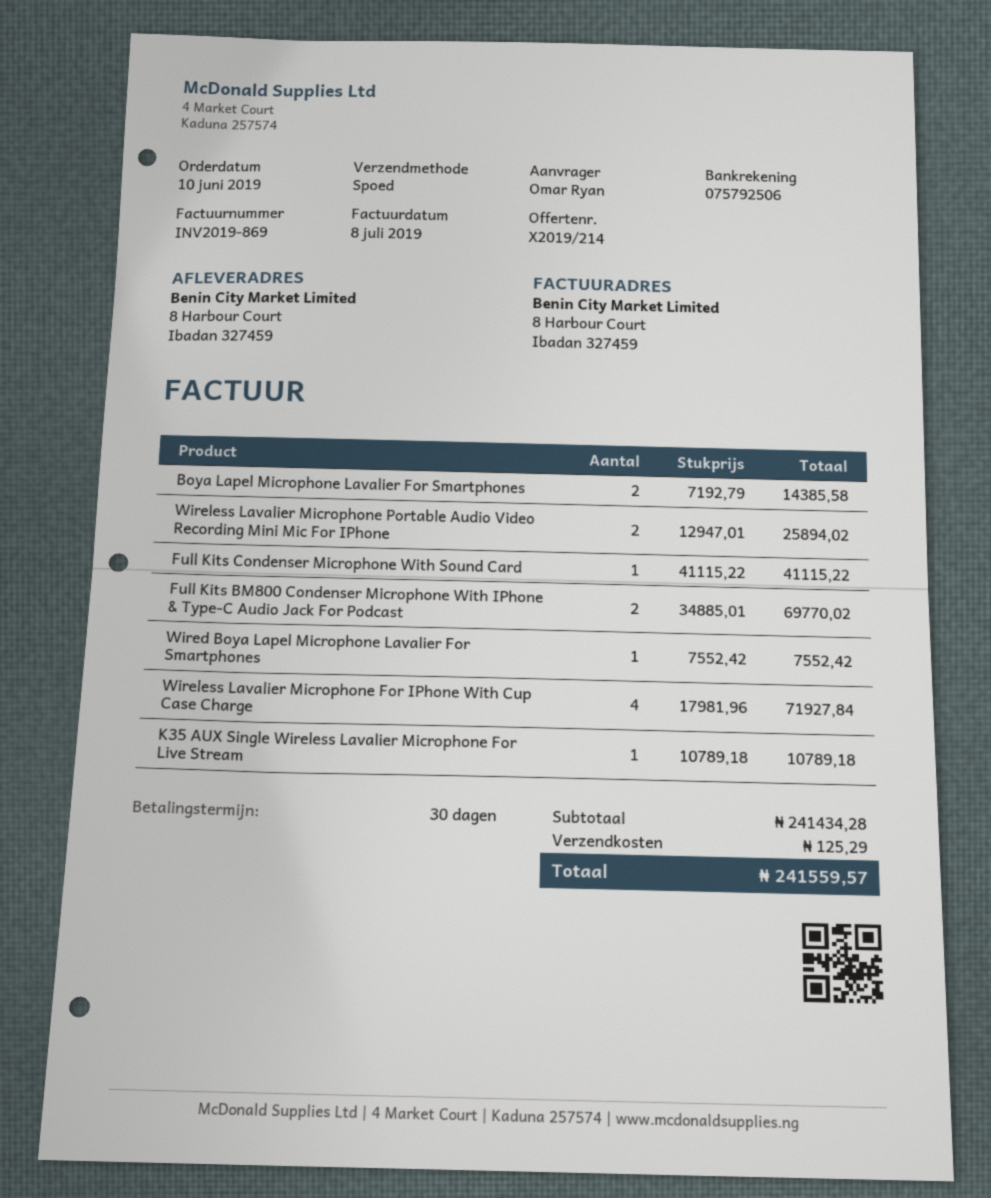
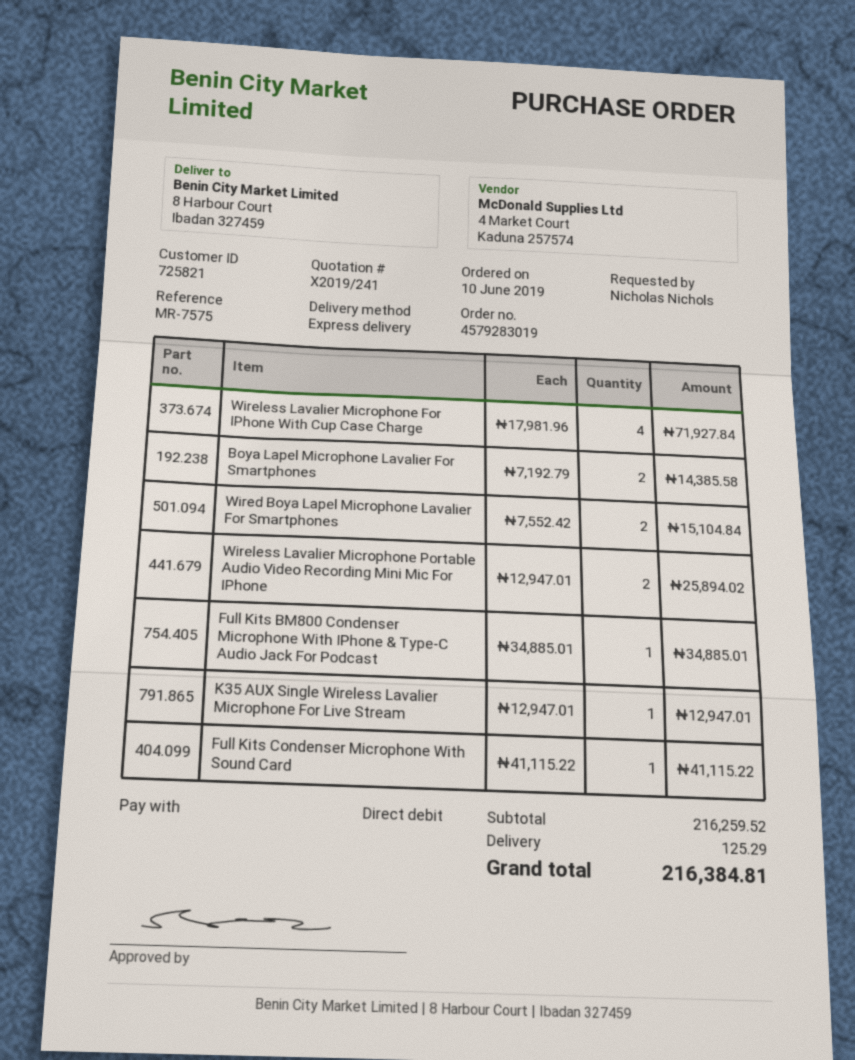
quote number: X2019/214 -> X2019/241
ordered by: Omar Ryan -> Nicholas Nichols
Full Kits BM800 Condenser Microphone With IPhone & Type-C Audio Jack For Podcast: 2 x 34885.01 = 69770.02 -> 1 x 34885.01 = 34885.01
Wired Boya Lapel Microphone Lavalier For Smartphones: 1 x 7552.42 = 7552.42 -> 2 x 7552.42 = 15104.84
K35 AUX Single Wireless Lavalier Microphone For Live Stream: 1 x 10789.18 = 10789.18 -> 1 x 12947.01 = 12947.01
subtotal: 241434.28 -> 216259.52
total: 241559.57 -> 216384.81

